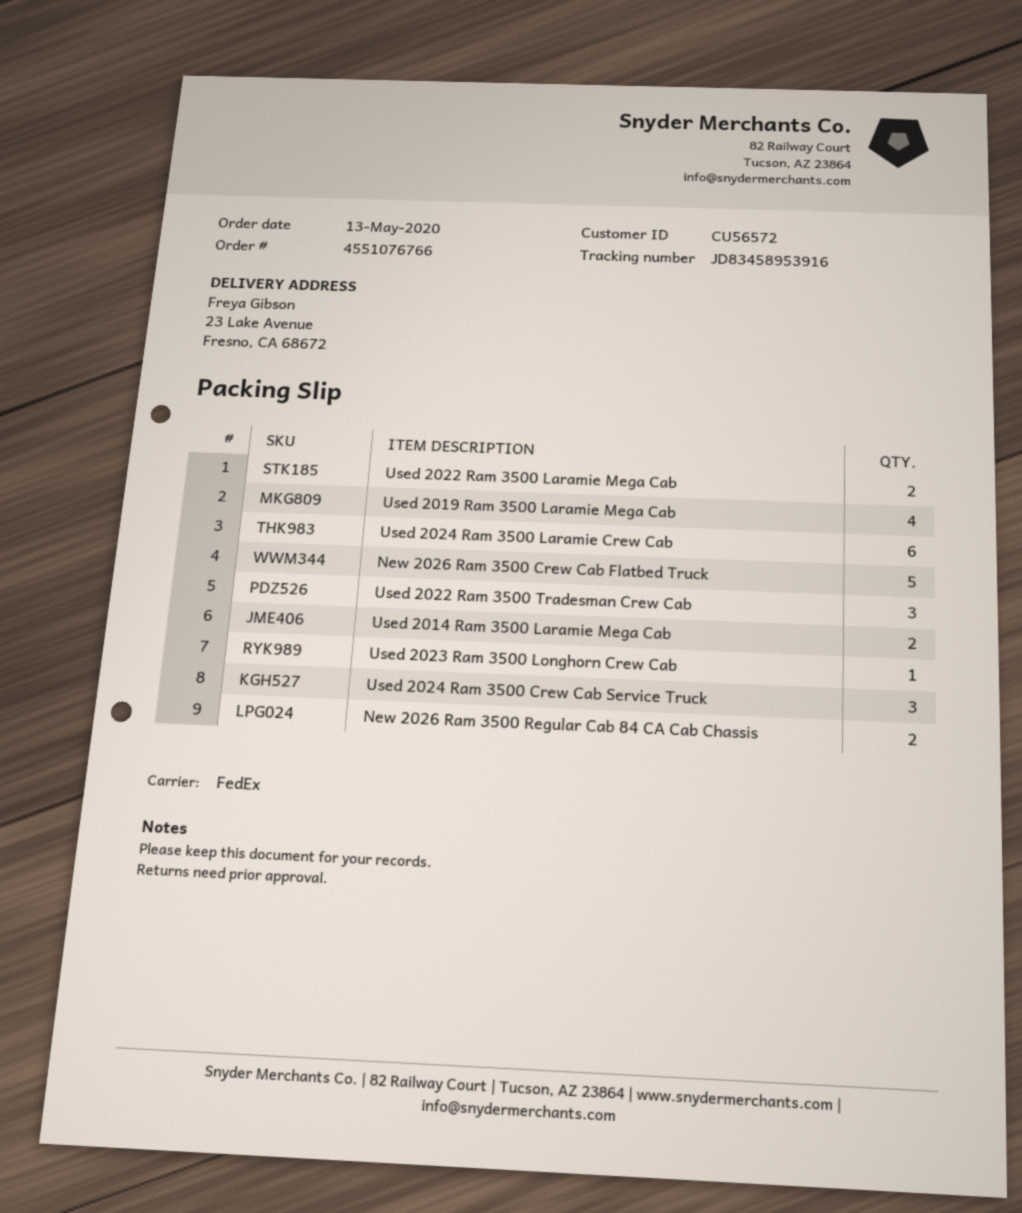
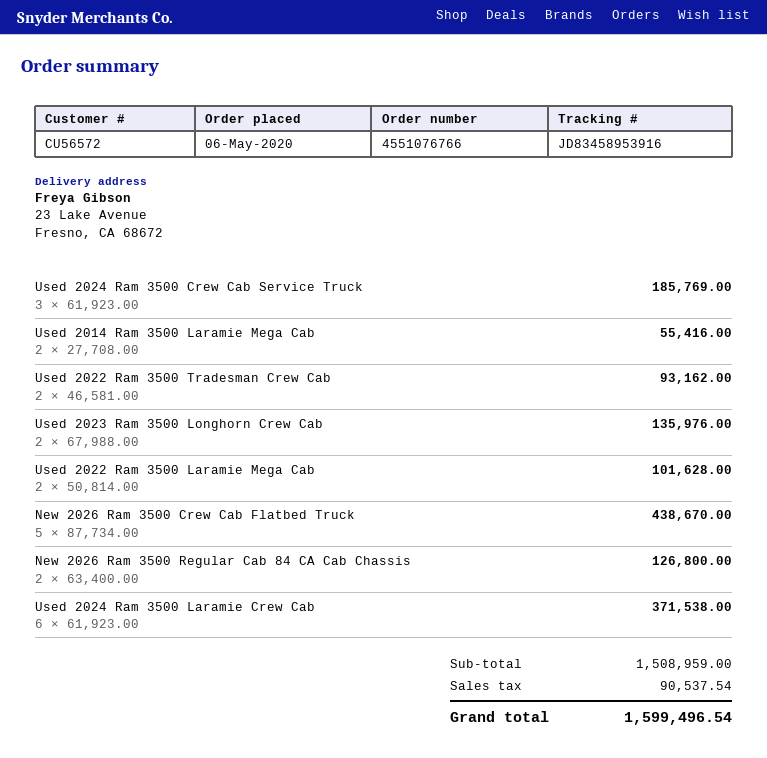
order date: 2020-05-13 -> 2020-05-06
Used 2019 Ram 3500 Laramie Mega Cab: 4 -> none
Used 2022 Ram 3500 Tradesman Crew Cab: 3 -> 2
Used 2023 Ram 3500 Longhorn Crew Cab: 1 -> 2

